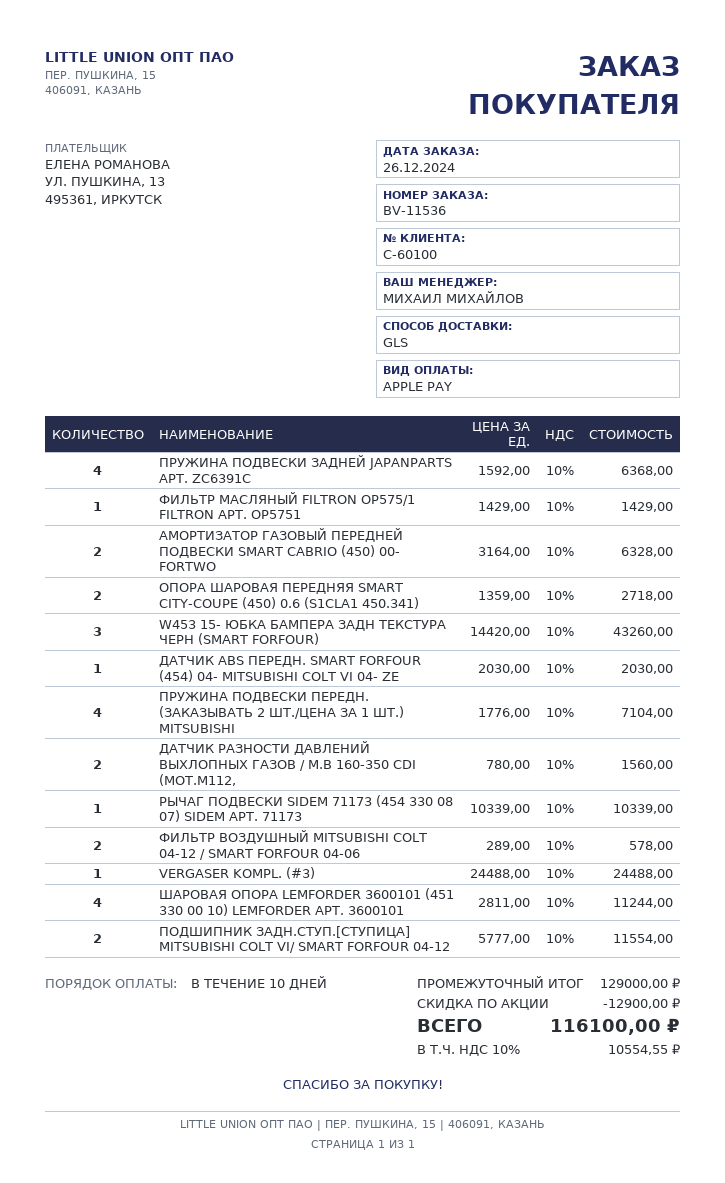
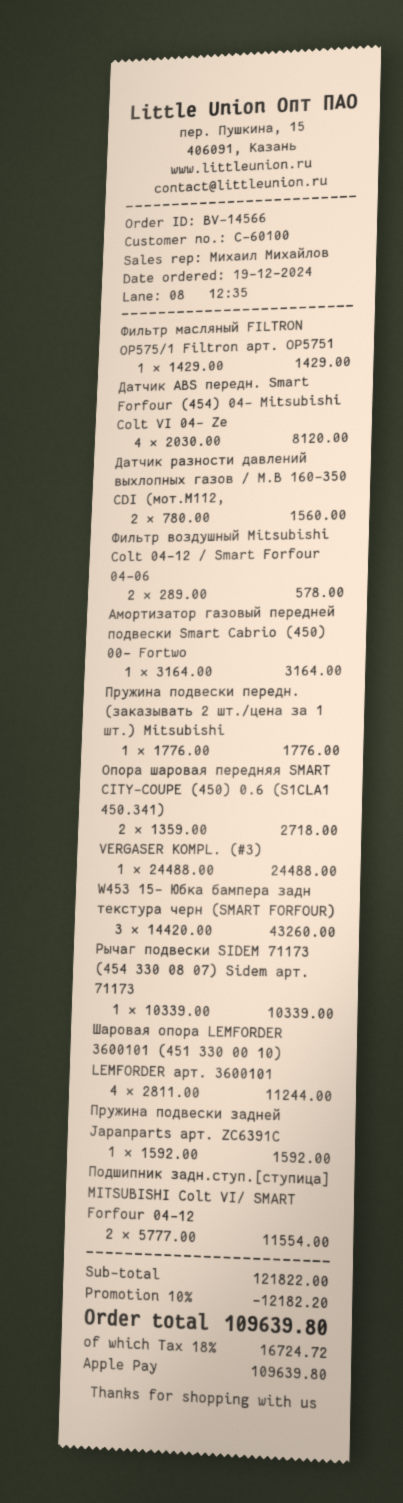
order number: BV-11536 -> BV-14566
order date: 2024-12-26 -> 2024-12-19
ПРУЖИНА ПОДВЕСКИ ЗАДНЕЙ JAPANPARTS АРТ. ZC6391C: 4 x 1592.00 = 6368.00 -> 1 x 1592.00 = 1592.00
АМОРТИЗАТОР ГАЗОВЫЙ ПЕРЕДНЕЙ ПОДВЕСКИ SMART CABRIO (450) 00- FORTWO: 2 x 3164.00 = 6328.00 -> 1 x 3164.00 = 3164.00
ДАТЧИК ABS ПЕРЕДН. SMART FORFOUR (454) 04- MITSUBISHI COLT VI 04- ZE: 1 x 2030.00 = 2030.00 -> 4 x 2030.00 = 8120.00
ПРУЖИНА ПОДВЕСКИ ПЕРЕДН. (ЗАКАЗЫВАТЬ 2 ШТ./ЦЕНА ЗА 1 ШТ.) MITSUBISHI: 4 x 1776.00 = 7104.00 -> 1 x 1776.00 = 1776.00
subtotal: 129000.00 -> 121822.00
discount: 12900.00 -> 12182.20
tax: 10% = 10554.55 -> 18% = 16724.72
total: 116100.00 -> 109639.80

